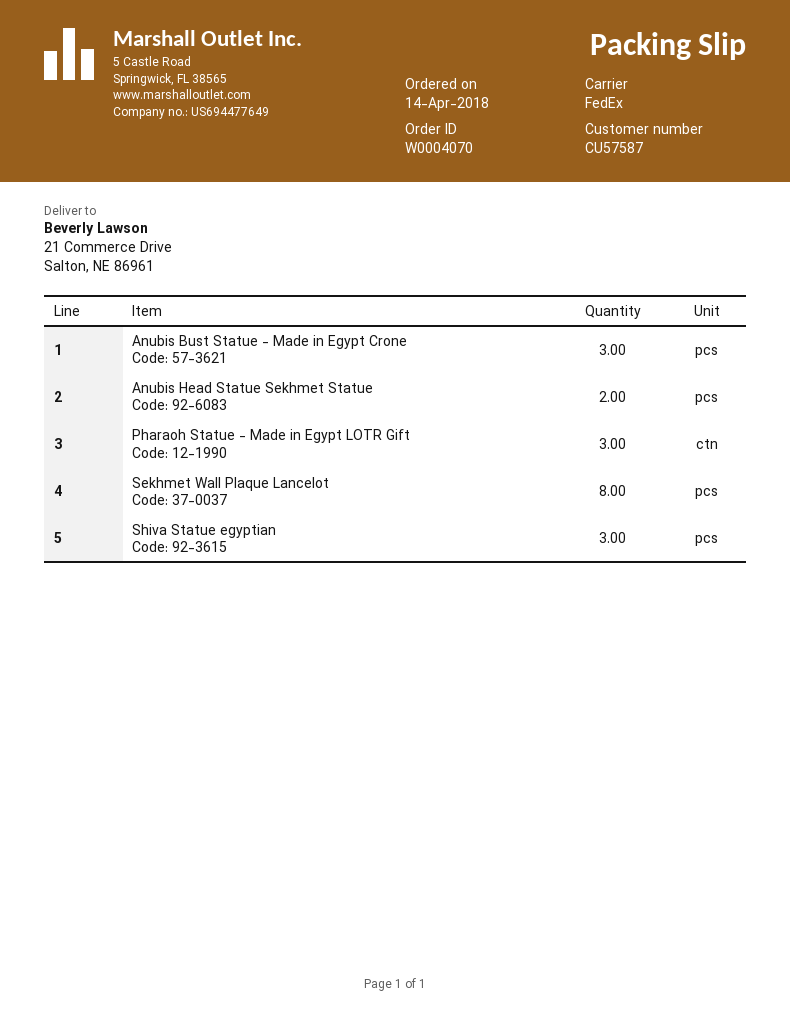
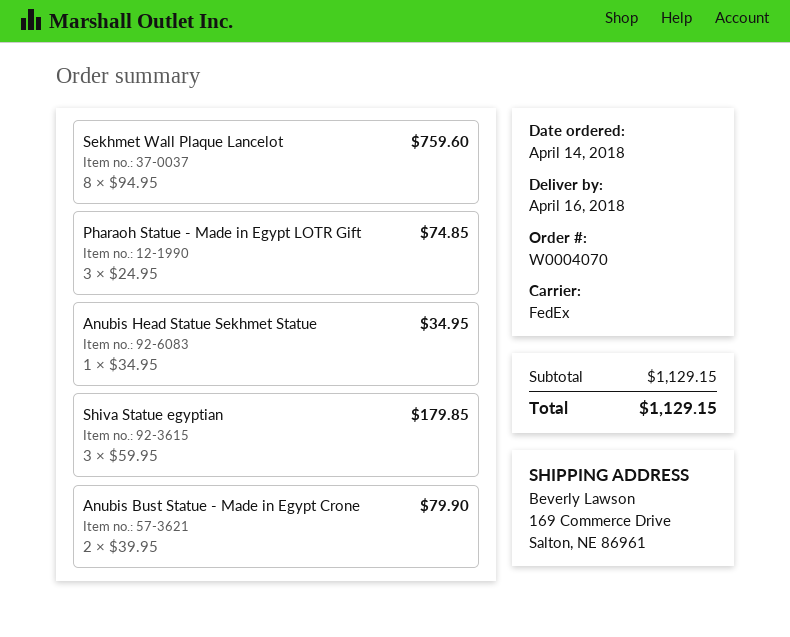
ship to: 21 Commerce Drive, Salton, NE 86961 -> 169 Commerce Drive, Salton, NE 86961
Anubis Bust Statue - Made in Egypt Crone: 3 -> 2
Anubis Head Statue Sekhmet Statue: 2 -> 1

